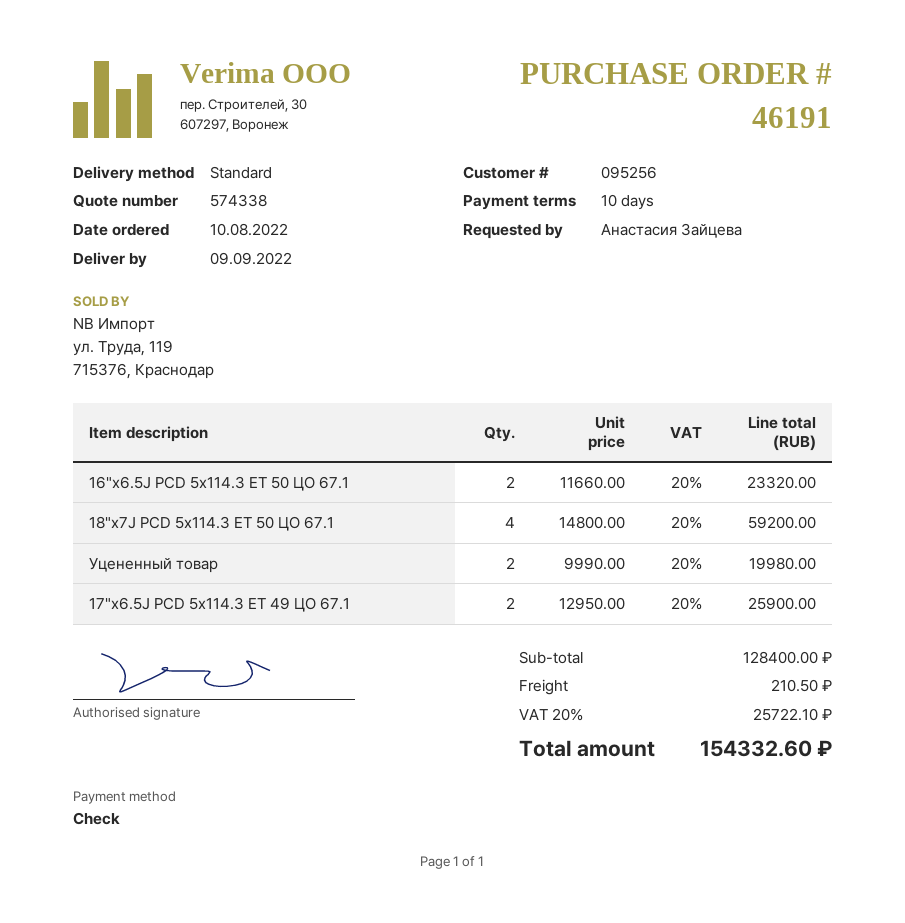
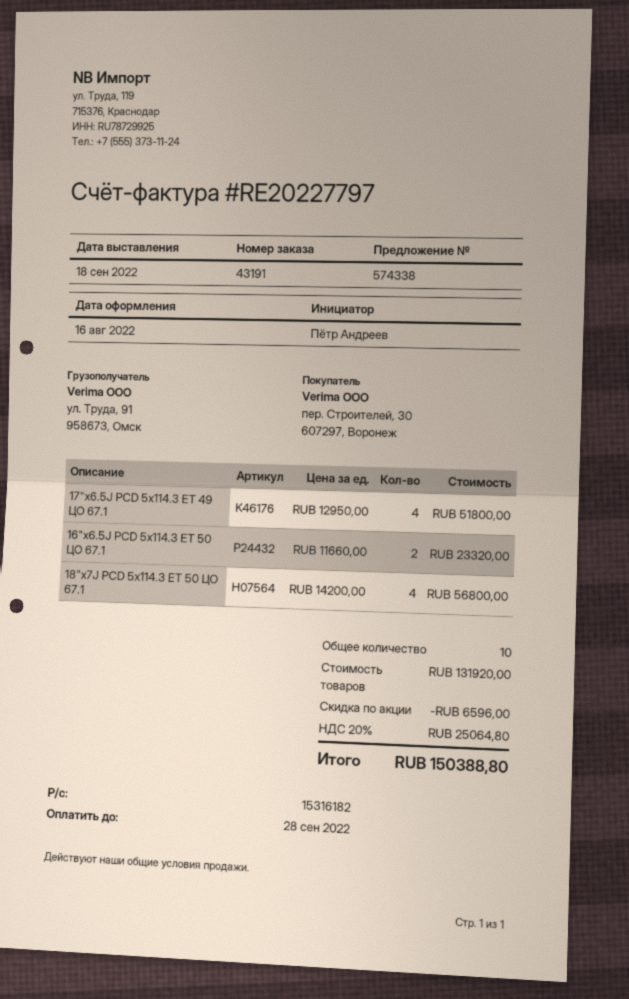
order number: 46191 -> 43191
order date: 2022-08-10 -> 2022-08-16
ordered by: Анастасия Зайцева -> Пётр Андреев
18"x7J PCD 5x114.3 ЕТ 50 ЦО 67.1: 4 x 14800.00 = 59200.00 -> 4 x 14200.00 = 56800.00
Уцененный товар: 2 x 9990.00 = 19980.00 -> none
17"x6.5J PCD 5x114.3 ЕТ 49 ЦО 67.1: 2 x 12950.00 = 25900.00 -> 4 x 12950.00 = 51800.00
subtotal: 128400.00 -> 131920.00
discount: none -> 6596.00
shipping: 210.50 -> none
tax: 20% = 25722.10 -> 20% = 25064.80
total: 154332.60 -> 150388.80

